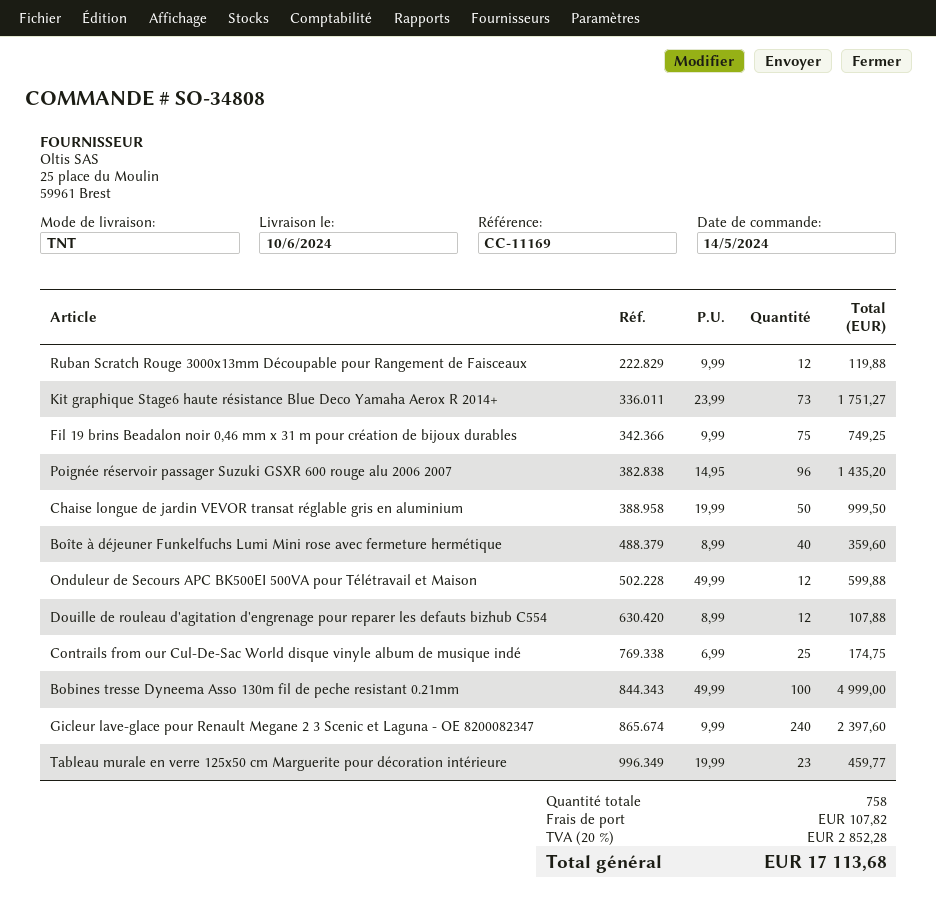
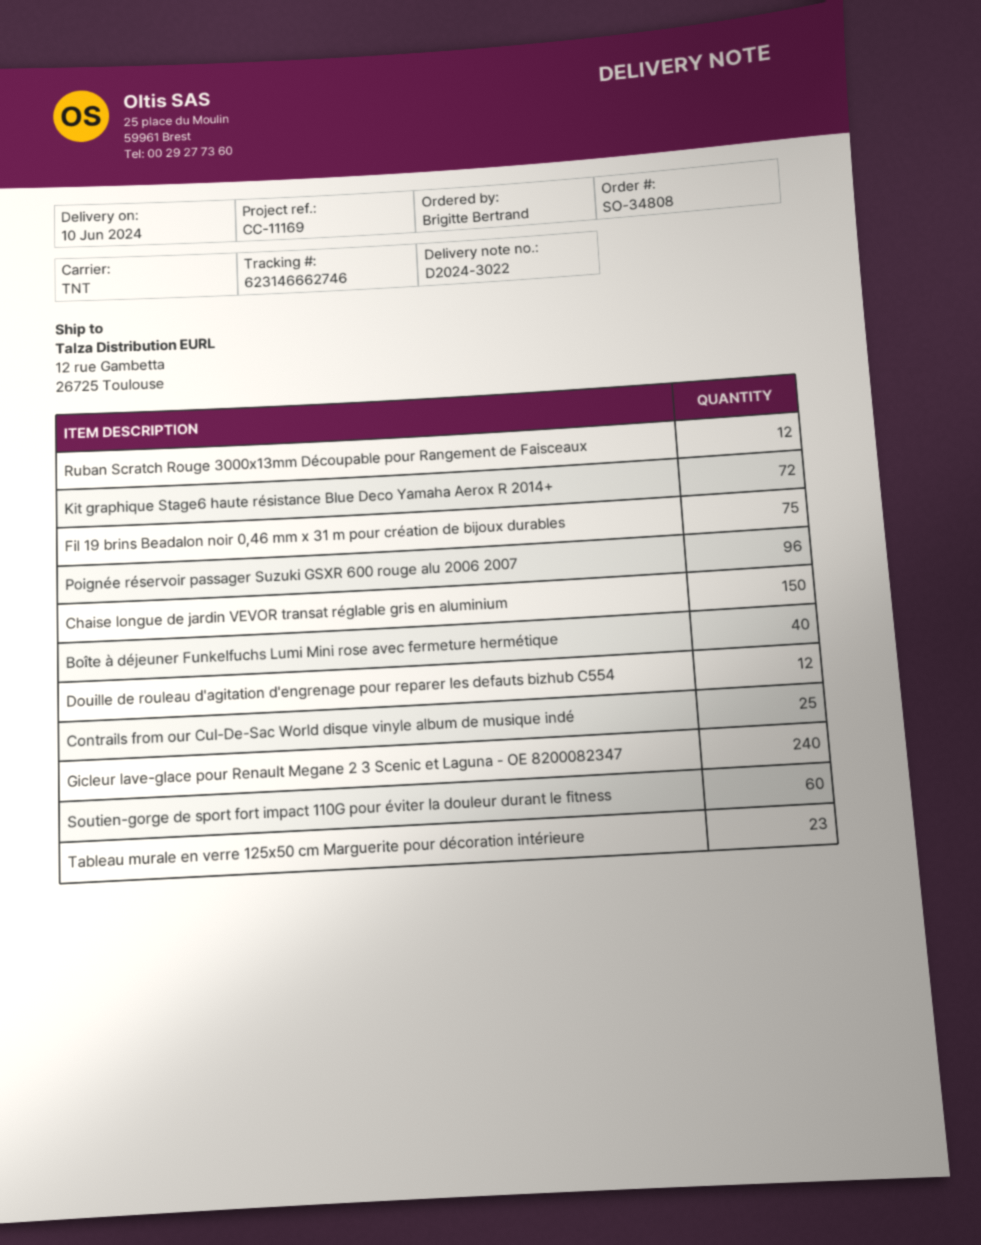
Kit graphique Stage6 haute résistance Blue Deco Yamaha Aerox R 2014+: 73 -> 72
Chaise longue de jardin VEVOR transat réglable gris en aluminium: 50 -> 150
Onduleur de Secours APC BK500EI 500VA pour Télétravail et Maison: 12 -> none
Bobines tresse Dyneema Asso 130m fil de peche resistant 0.21mm: 100 -> none
Soutien-gorge de sport fort impact 110G pour éviter la douleur durant le fitness: none -> 60

